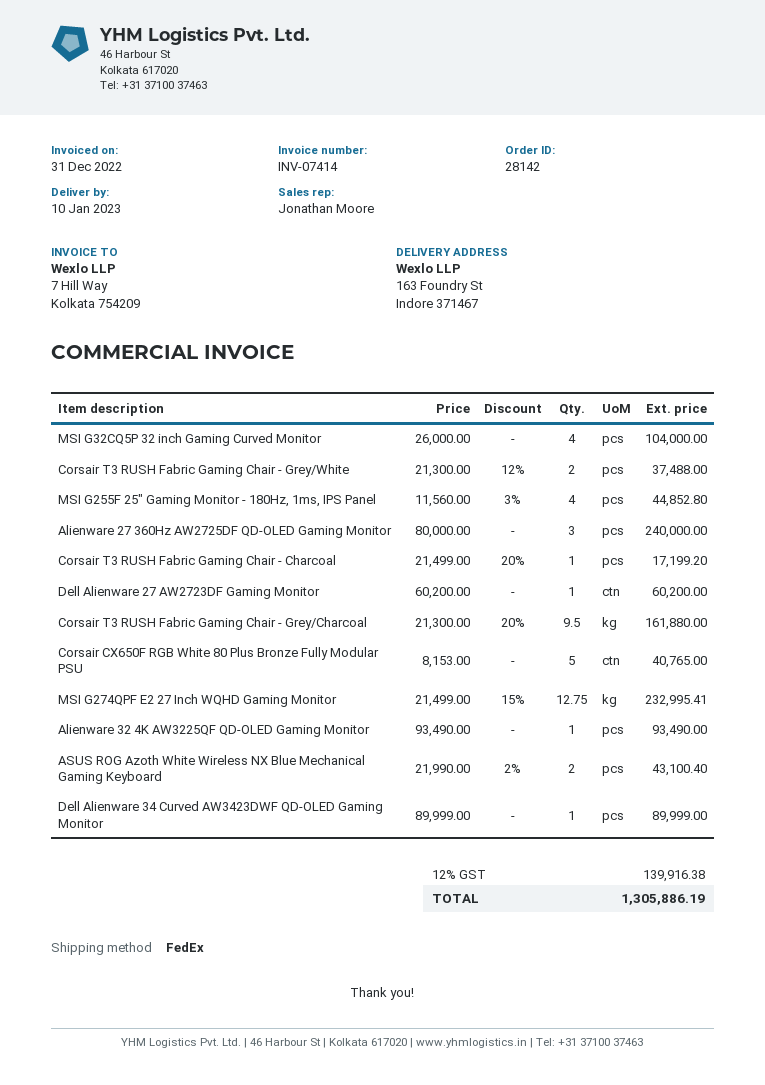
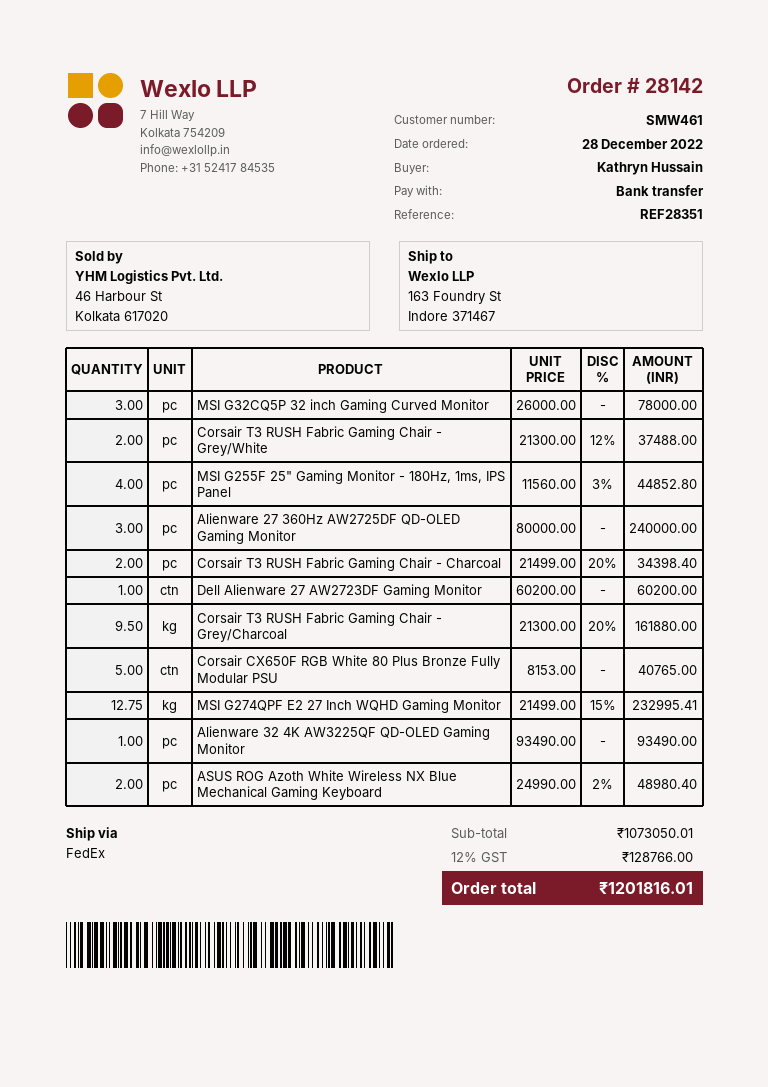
MSI G32CQ5P 32 inch Gaming Curved Monitor: 4 x 26000.00 = 104000.00 -> 3 x 26000.00 = 78000.00
Corsair T3 RUSH Fabric Gaming Chair - Charcoal: 1 x 21499.00 - 20% = 17199.20 -> 2 x 21499.00 - 20% = 34398.40
ASUS ROG Azoth White Wireless NX Blue Mechanical Gaming Keyboard: 2 x 21990.00 - 2% = 43100.40 -> 2 x 24990.00 - 2% = 48980.40
Dell Alienware 34 Curved AW3423DWF QD-OLED Gaming Monitor: 1 x 89999.00 = 89999.00 -> none
tax: 12% = 139916.38 -> 12% = 128766.00
total: 1305886.19 -> 1201816.01

